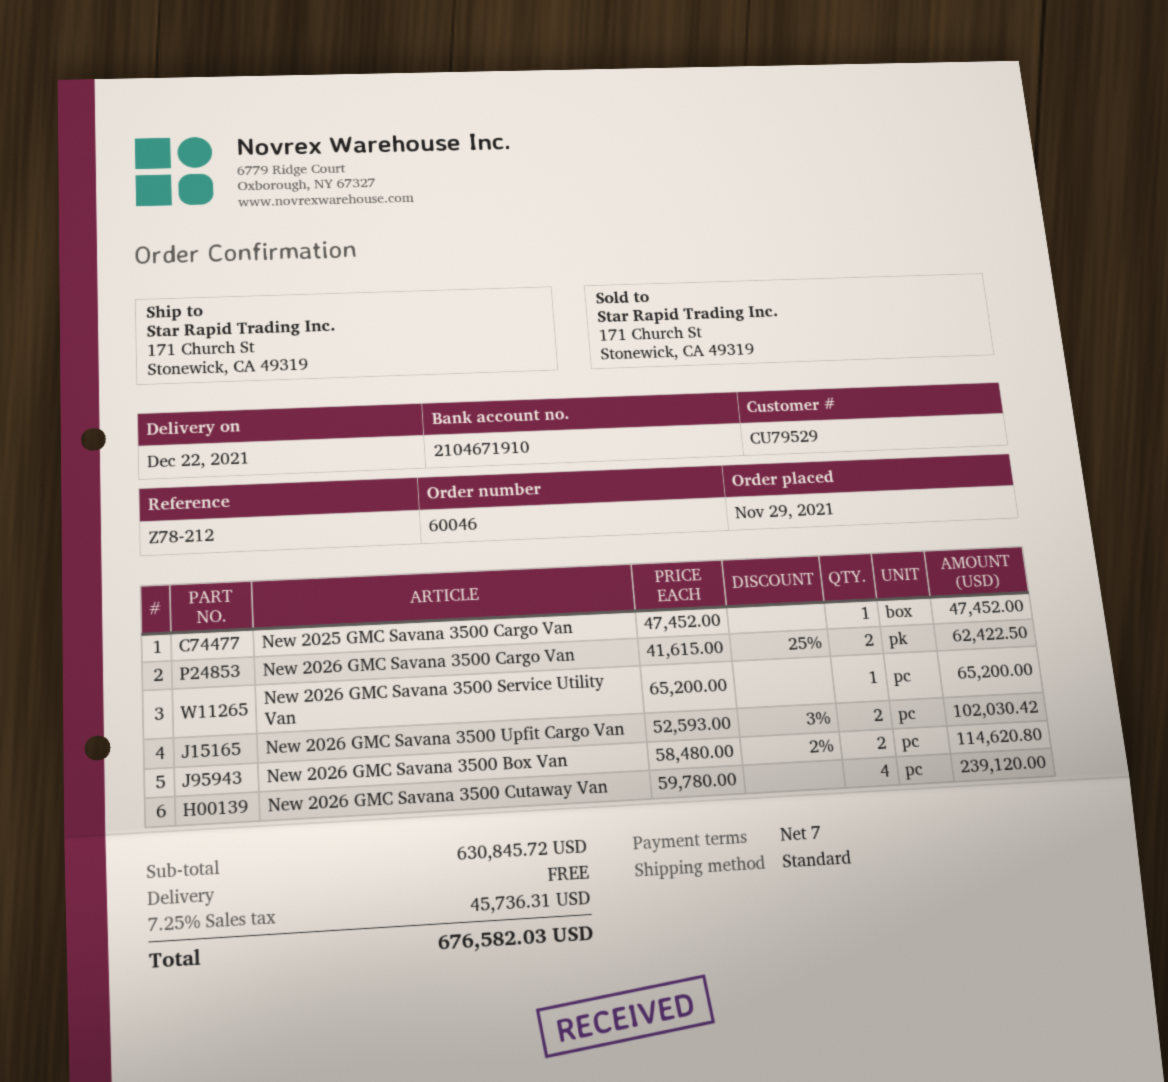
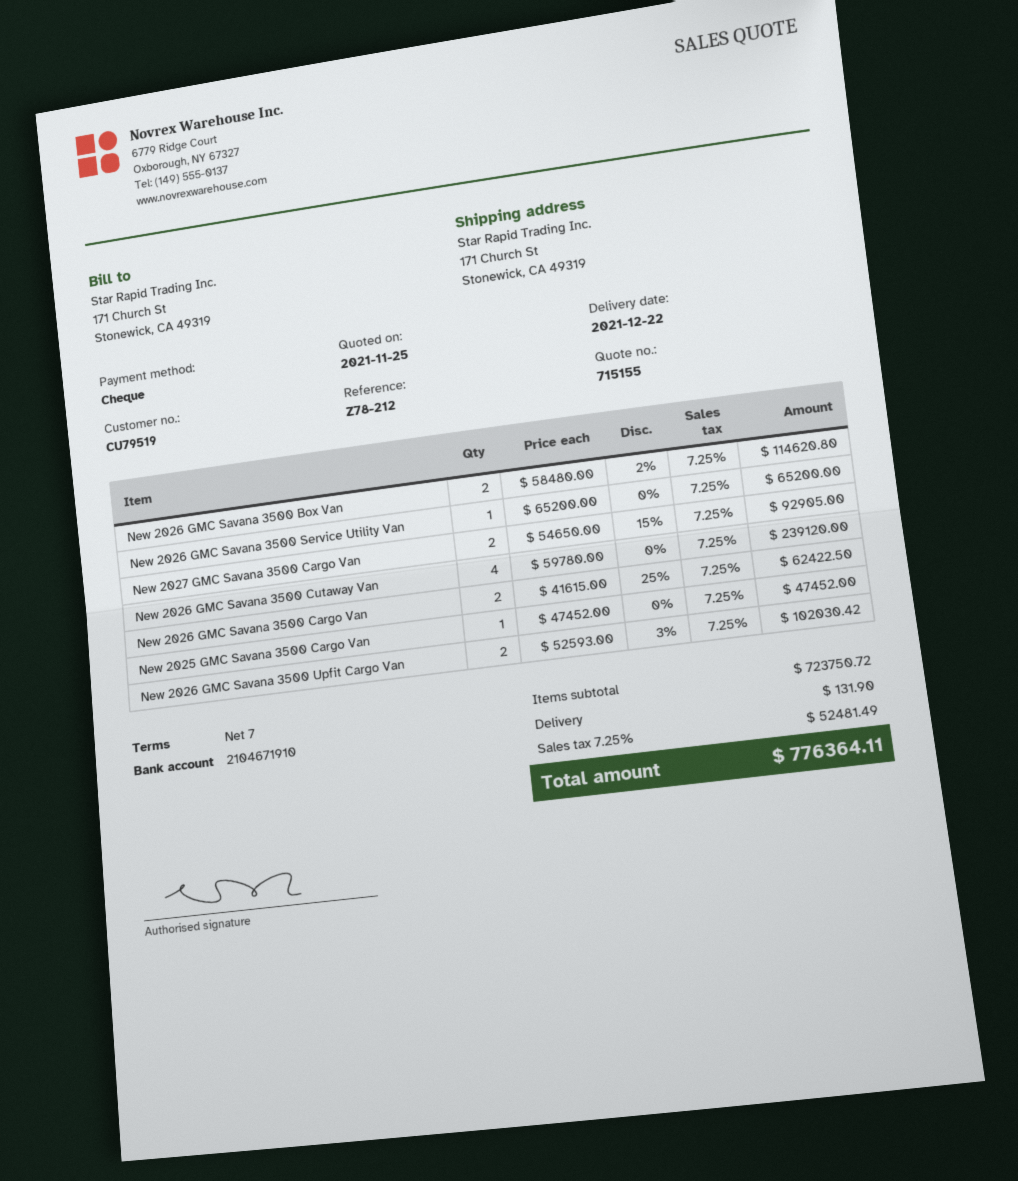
customer number: CU79529 -> CU79519
New 2027 GMC Savana 3500 Cargo Van: none -> 2 x 54650.00 - 15% = 92905.00
subtotal: 630845.72 -> 723750.72
shipping: 0.00 -> 131.90
tax: 7.25% = 45736.31 -> 7.25% = 52481.49
total: 676582.03 -> 776364.11

